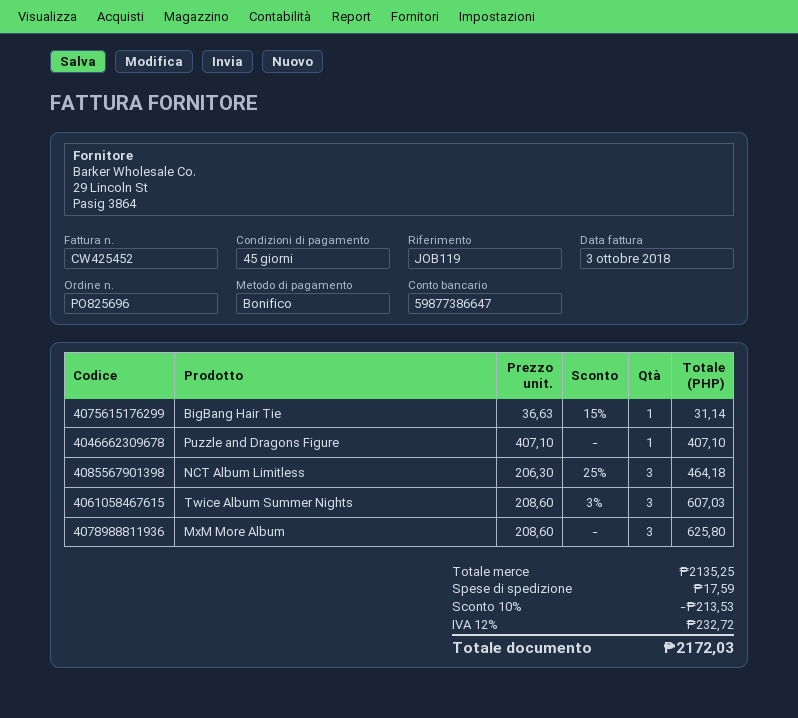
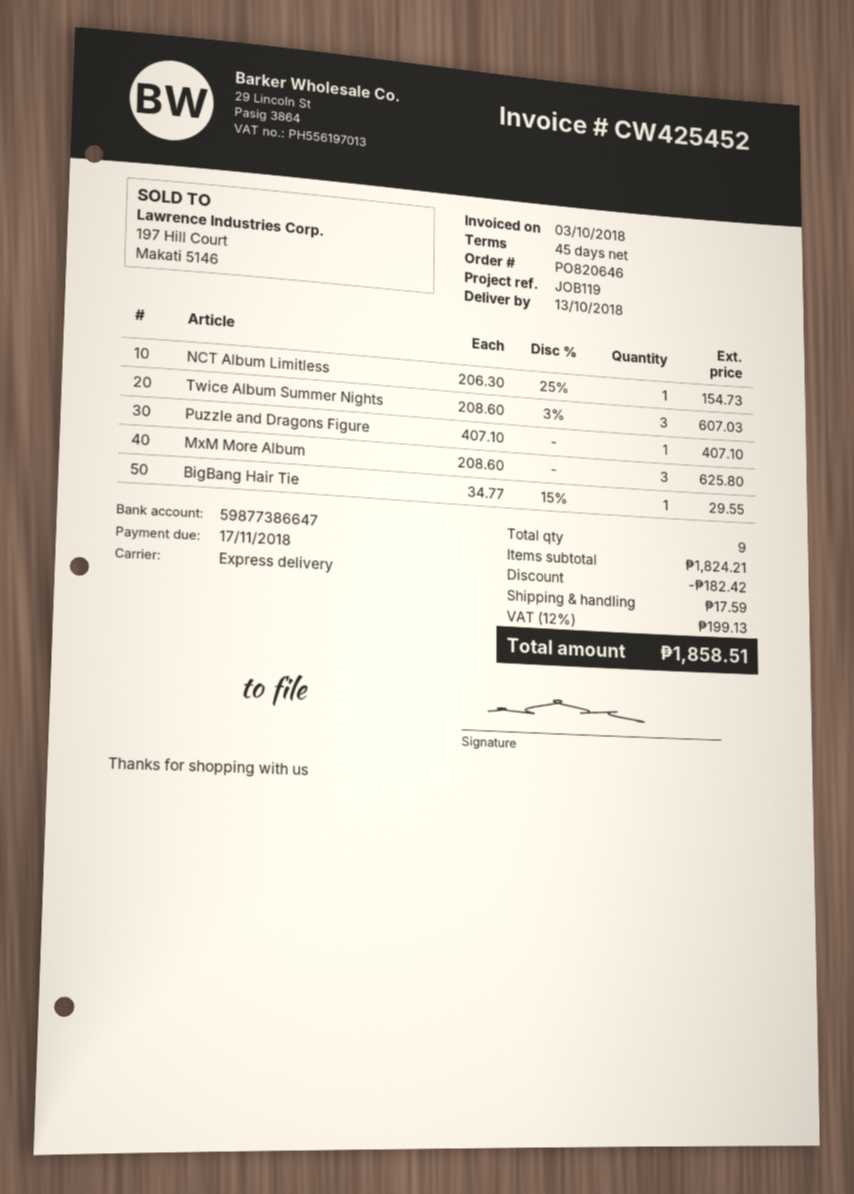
order number: PO825696 -> PO820646
BigBang Hair Tie: 1 x 36.63 - 15% = 31.14 -> 1 x 34.77 - 15% = 29.55
NCT Album Limitless: 3 x 206.30 - 25% = 464.18 -> 1 x 206.30 - 25% = 154.73
subtotal: 2135.25 -> 1824.21
discount: 213.53 -> 182.42
tax: 12% = 232.72 -> 12% = 199.13
total: 2172.03 -> 1858.51

